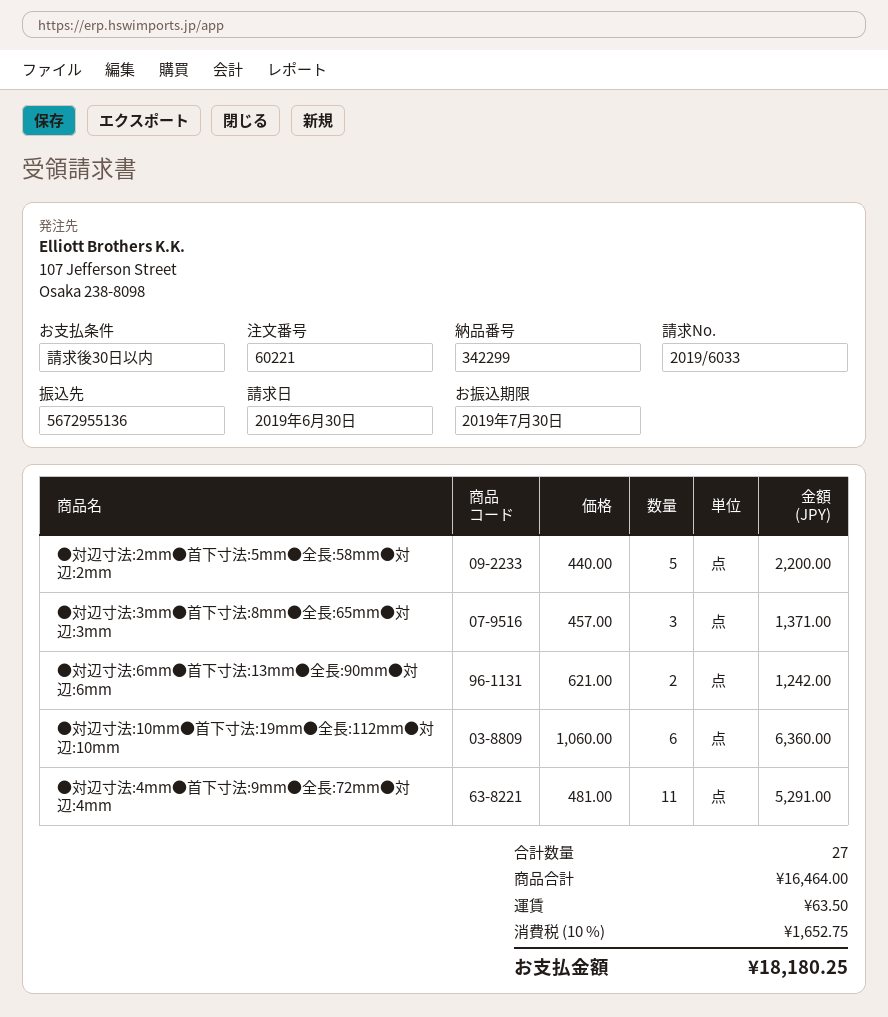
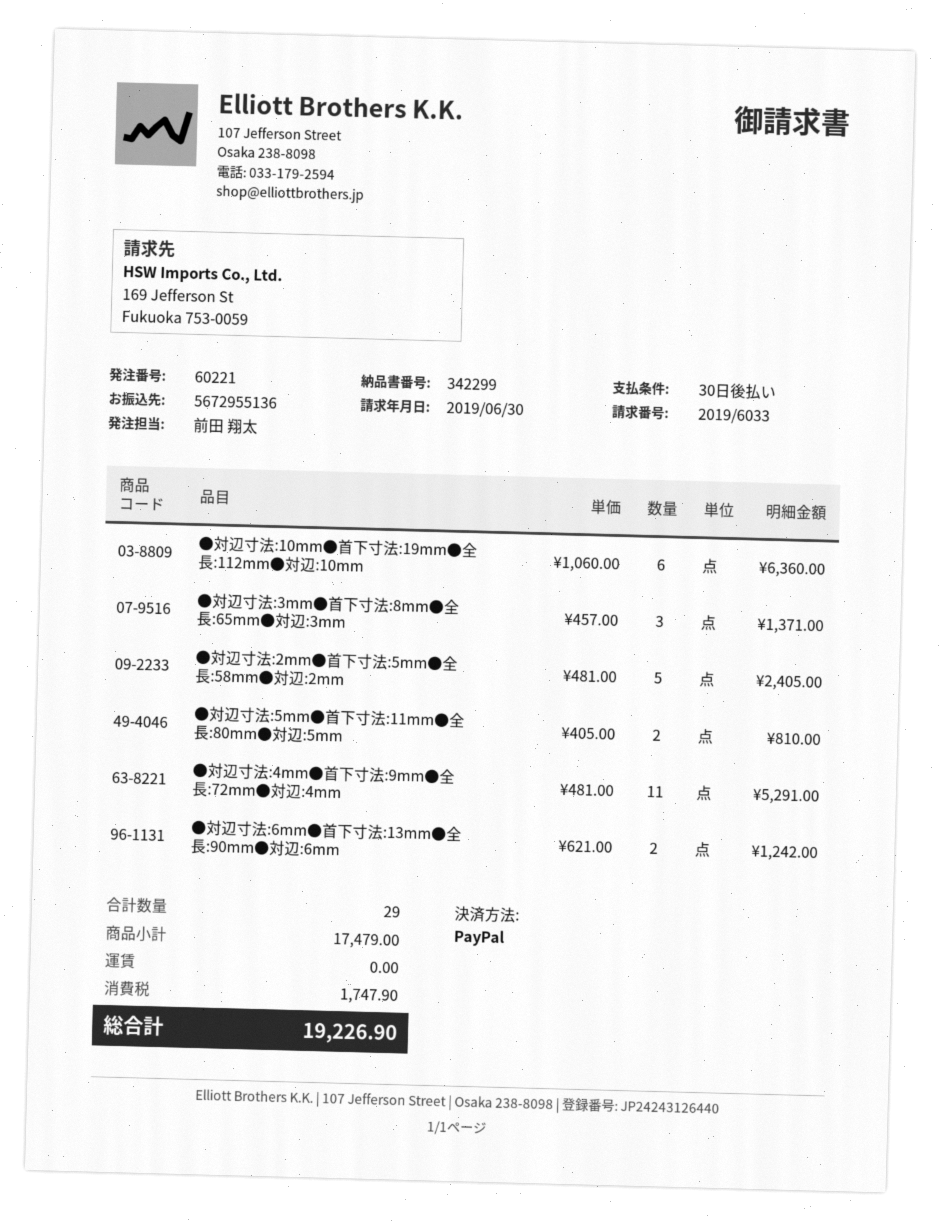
●対辺寸法:2mm●首下寸法:5mm●全長:58mm●対辺:2mm: 5 x 440.00 = 2200.00 -> 5 x 481.00 = 2405.00
●対辺寸法:5mm●首下寸法:11mm●全長:80mm●対辺:5mm: none -> 2 x 405.00 = 810.00
total quantity: 27 -> 29
subtotal: 16464.00 -> 17479.00
shipping: 63.50 -> 0.00
tax: 1652.75 -> 1747.90
total: 18180.25 -> 19226.90

